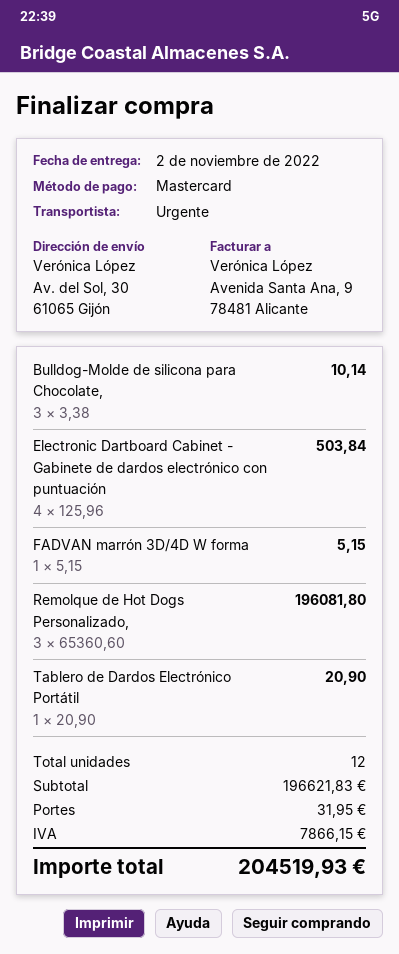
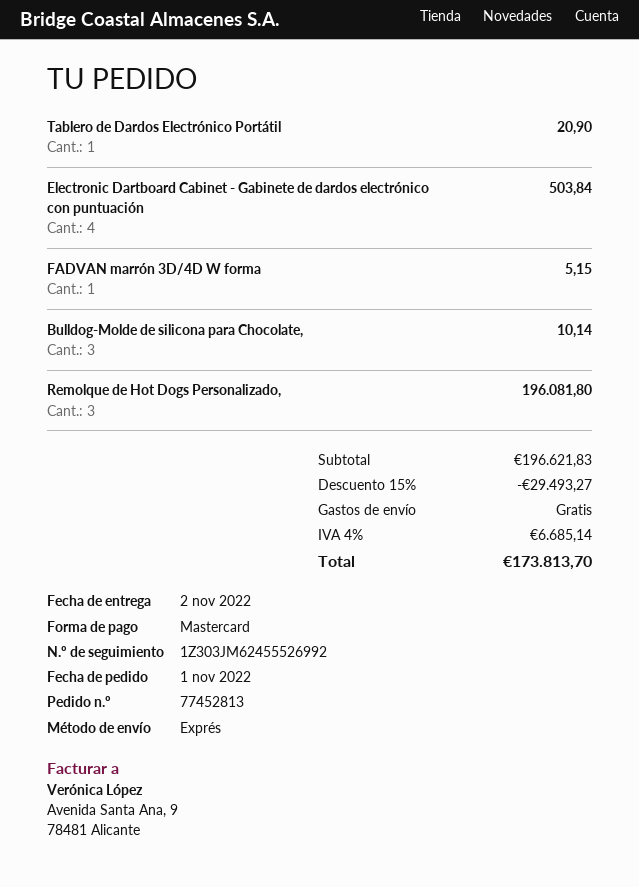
discount: none -> 15% = 29493.27
shipping: 31.95 -> 0.00
tax: 7866.15 -> 6685.14
total: 204519.93 -> 173813.70

